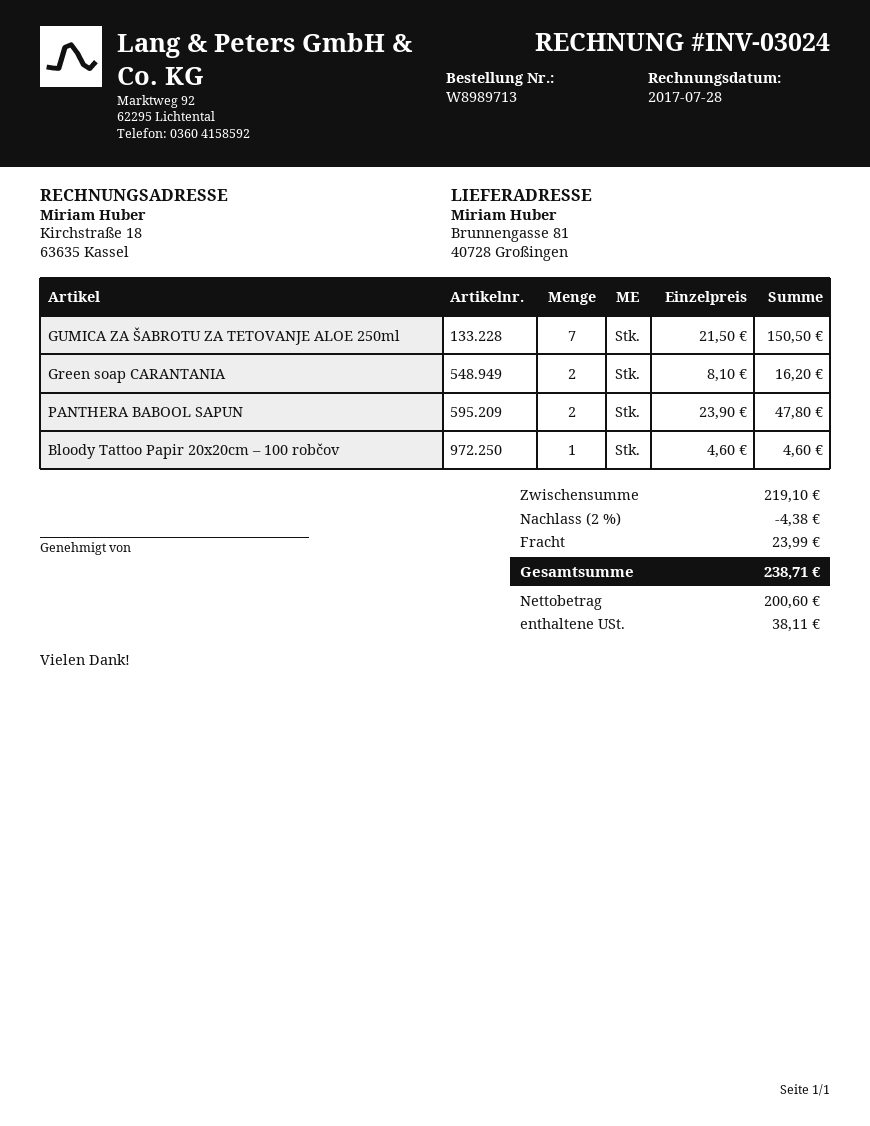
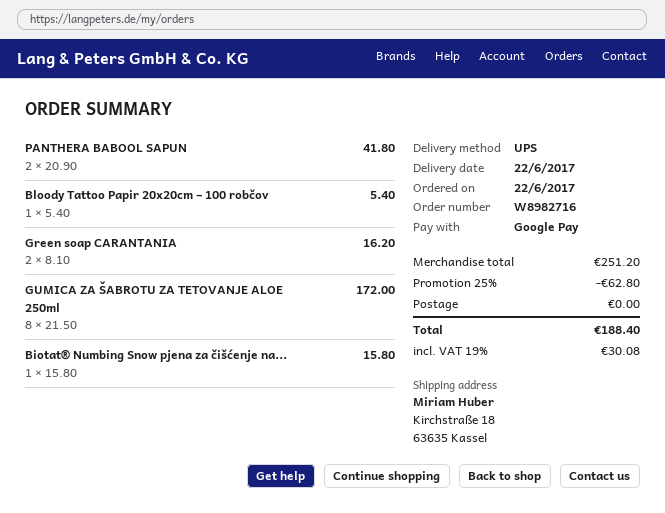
order number: W8989713 -> W8982716
ship to: Brunnengasse 81, 40728 Großingen -> Kirchstraße 18, 63635 Kassel
GUMICA ZA ŠABROTU ZA TETOVANJE ALOE 250ml: 7 x 21.50 = 150.50 -> 8 x 21.50 = 172.00
PANTHERA BABOOL SAPUN: 2 x 23.90 = 47.80 -> 2 x 20.90 = 41.80
Bloody Tattoo Papir 20x20cm – 100 robčov: 1 x 4.60 = 4.60 -> 1 x 5.40 = 5.40
Biotat® Numbing Snow pjena za čišćenje na...: none -> 1 x 15.80 = 15.80
subtotal: 219.10 -> 251.20
discount: 2% = 4.38 -> 25% = 62.80
shipping: 23.99 -> 0.00
tax: 38.11 -> 30.08
total: 238.71 -> 188.40

